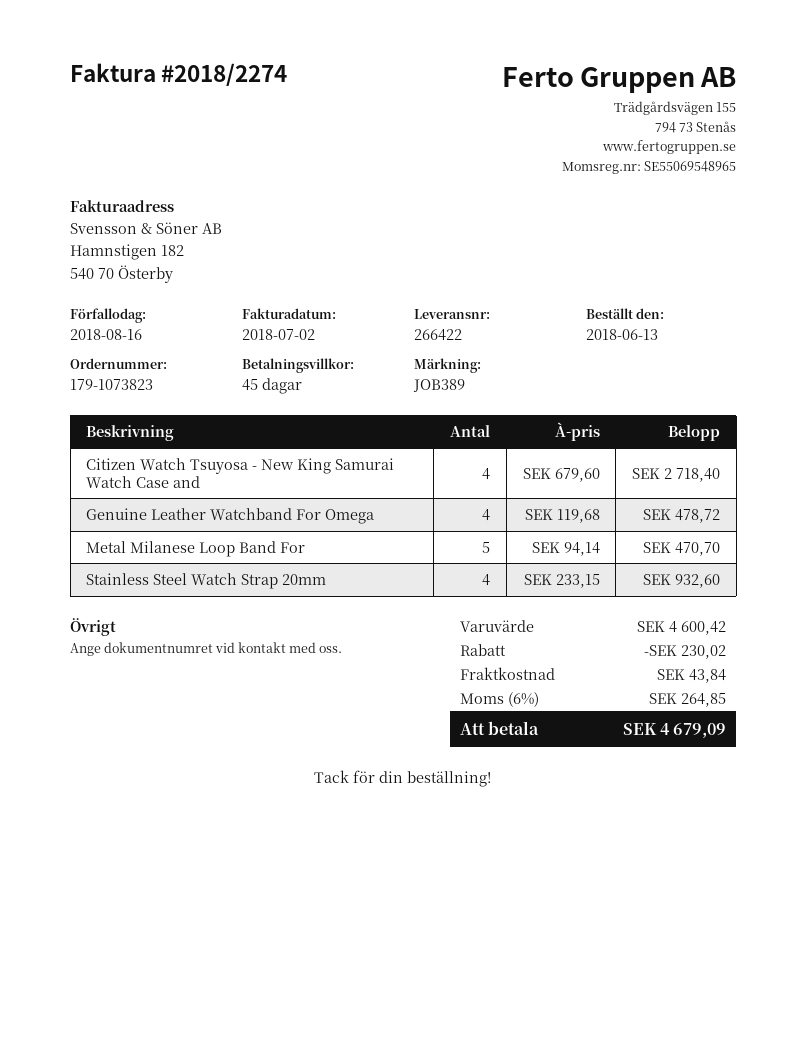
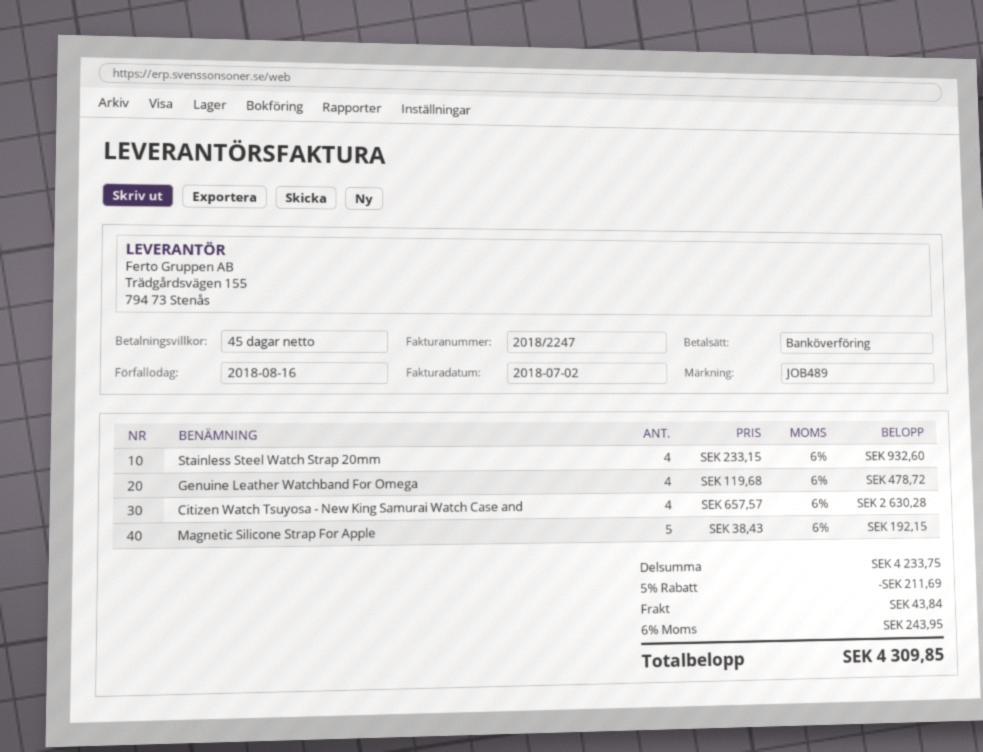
invoice number: 2018/2274 -> 2018/2247
reference: JOB389 -> JOB489
Citizen Watch Tsuyosa - New King Samurai Watch Case and: 4 x 679.60 = 2718.40 -> 4 x 657.57 = 2630.28
Metal Milanese Loop Band For: 5 x 94.14 = 470.70 -> none
Magnetic Silicone Strap For Apple: none -> 5 x 38.43 = 192.15
subtotal: 4600.42 -> 4233.75
discount: 230.02 -> 211.69
tax: 6% = 264.85 -> 6% = 243.95
total: 4679.09 -> 4309.85

